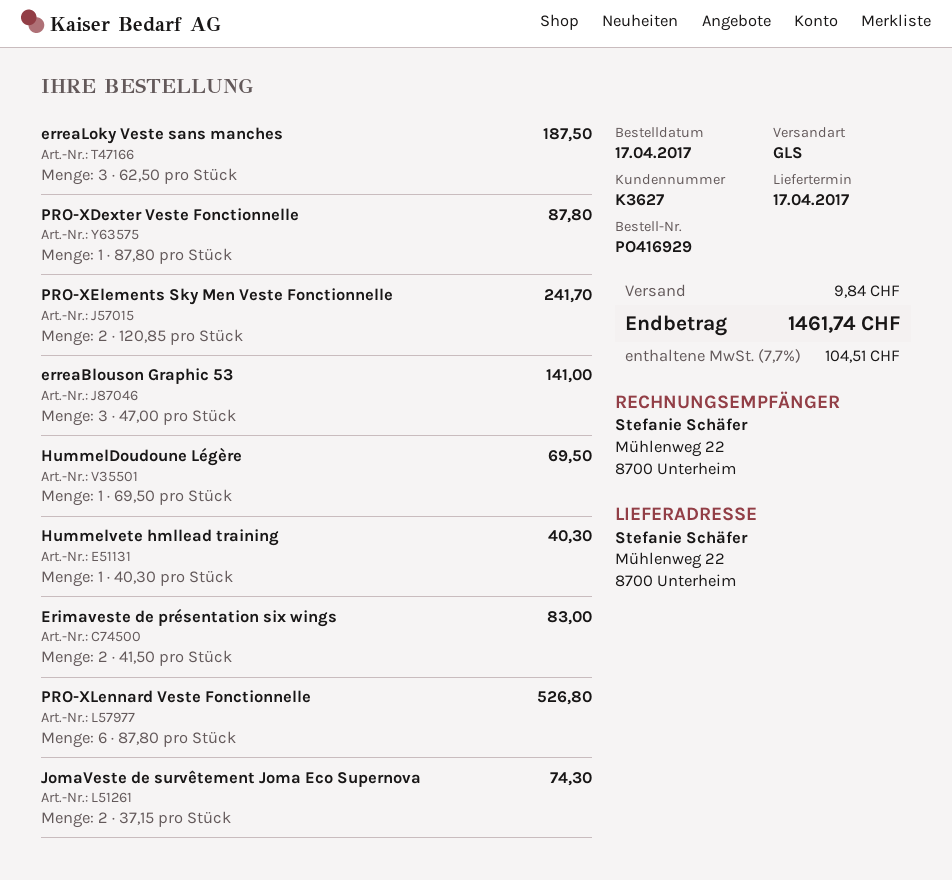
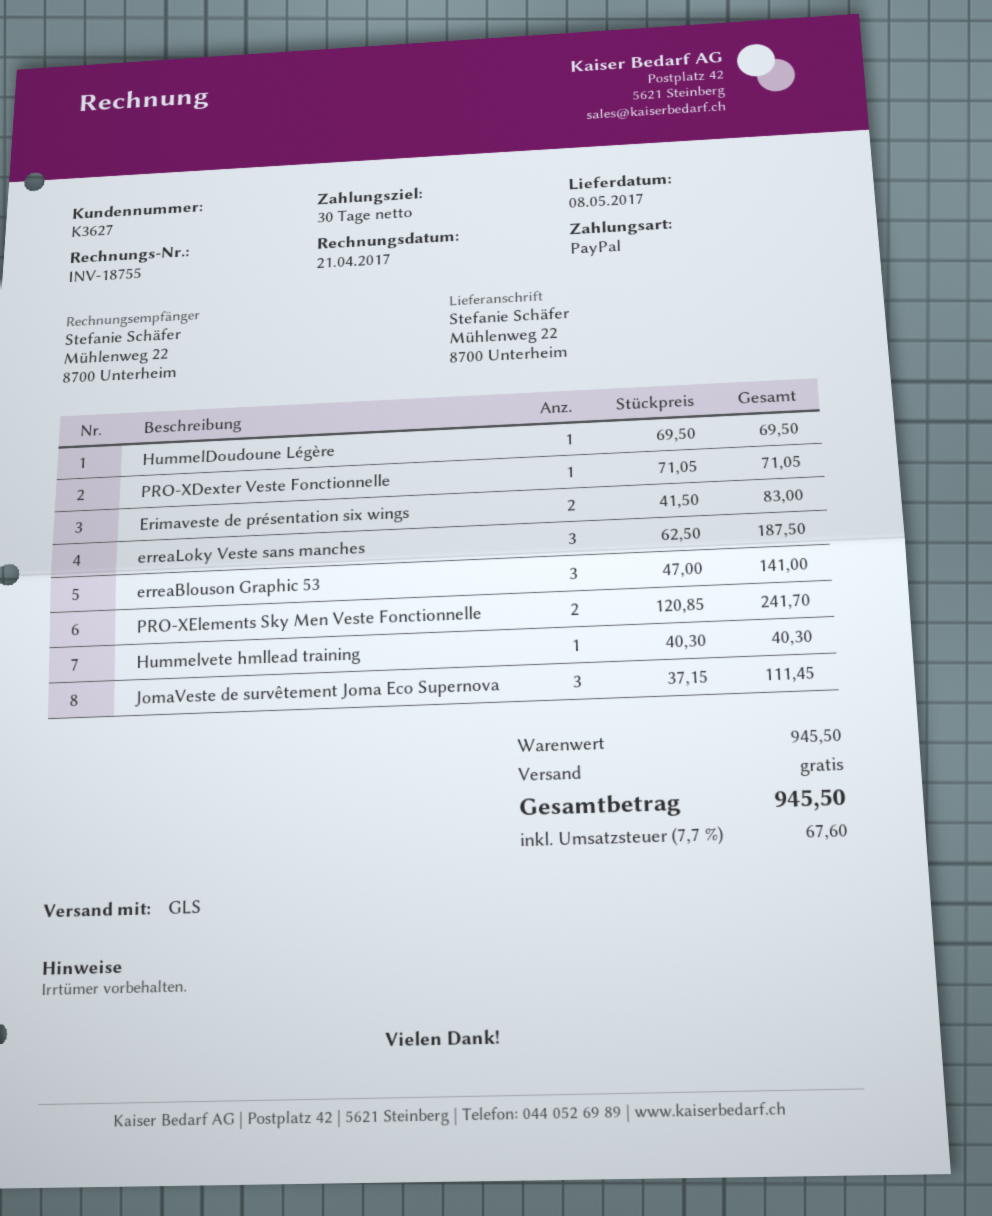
delivery date: 2017-04-17 -> 2017-05-08
PRO-XDexter Veste Fonctionnelle: 1 x 87.80 = 87.80 -> 1 x 71.05 = 71.05
PRO-XLennard Veste Fonctionnelle: 6 x 87.80 = 526.80 -> none
JomaVeste de survêtement Joma Eco Supernova: 2 x 37.15 = 74.30 -> 3 x 37.15 = 111.45
shipping: 9.84 -> 0.00
tax: 7.7% = 104.51 -> 7.7% = 67.60
total: 1461.74 -> 945.50

